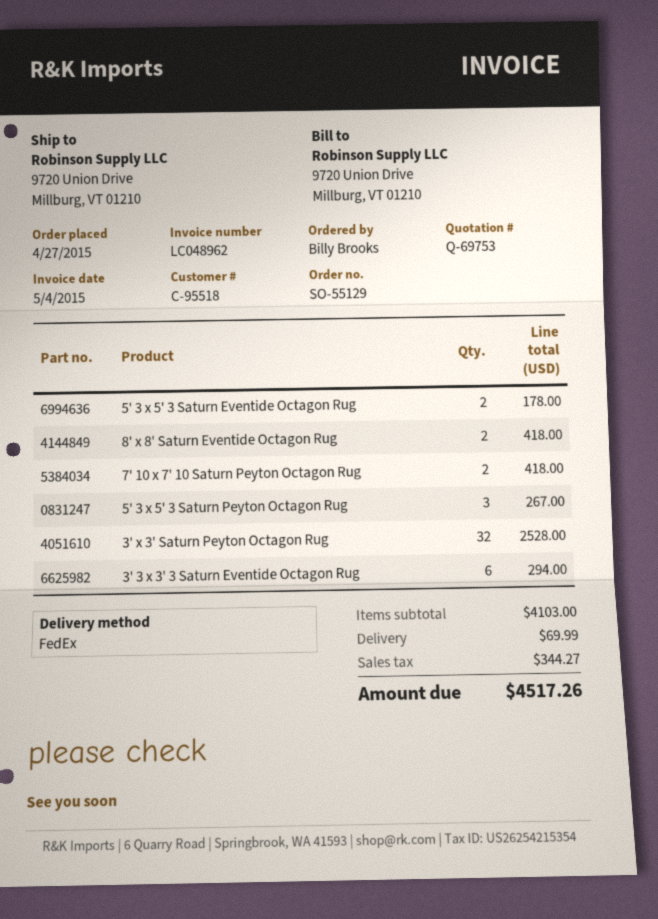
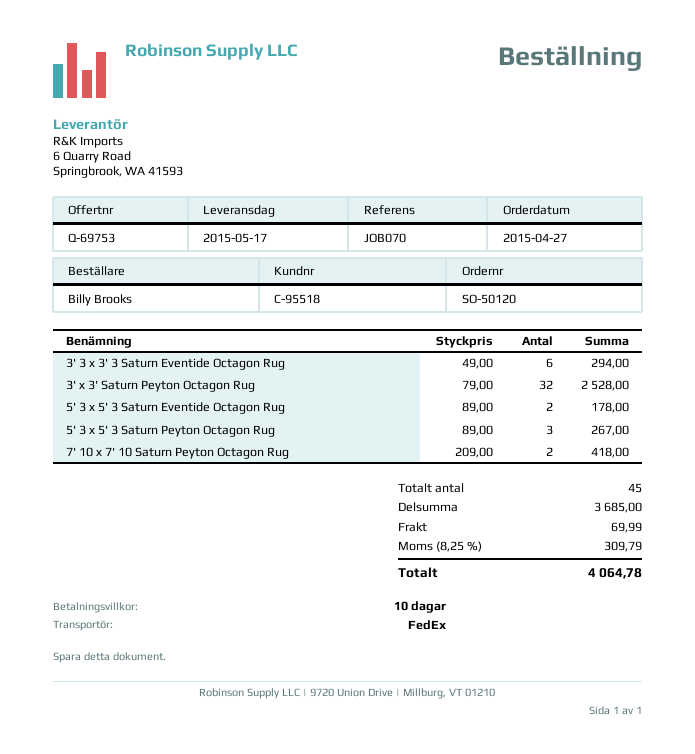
order number: SO-55129 -> SO-50120
8' x 8' Saturn Eventide Octagon Rug: 2 for 418.00 -> none
subtotal: 4103.00 -> 3685.00
tax: 344.27 -> 309.79
total: 4517.26 -> 4064.78

